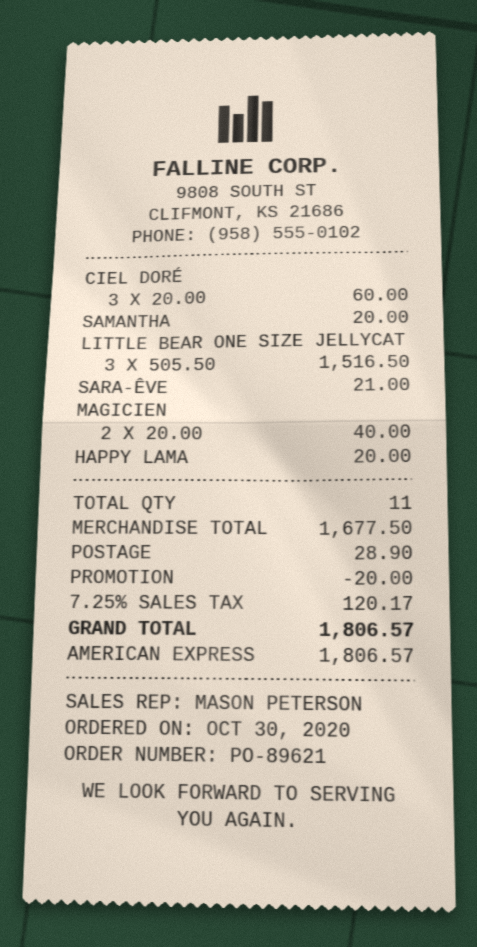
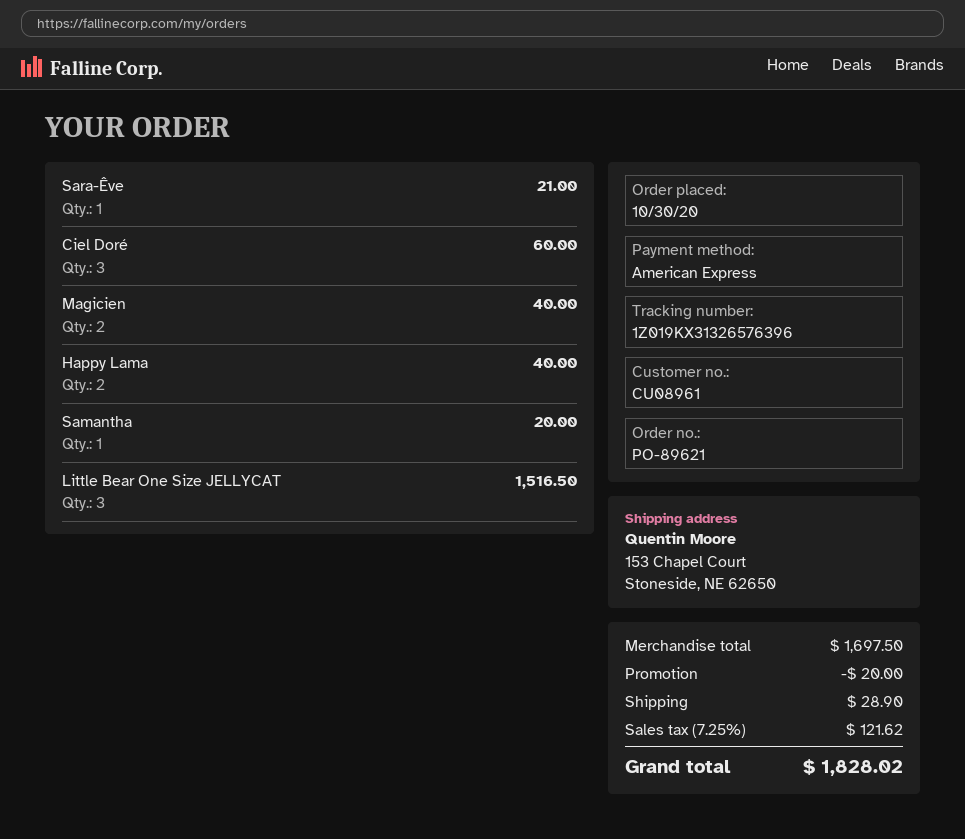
HAPPY LAMA: 1 for 20.00 -> 2 for 40.00
subtotal: 1677.50 -> 1697.50
tax: 7.25% = 120.17 -> 7.25% = 121.62
total: 1806.57 -> 1828.02

